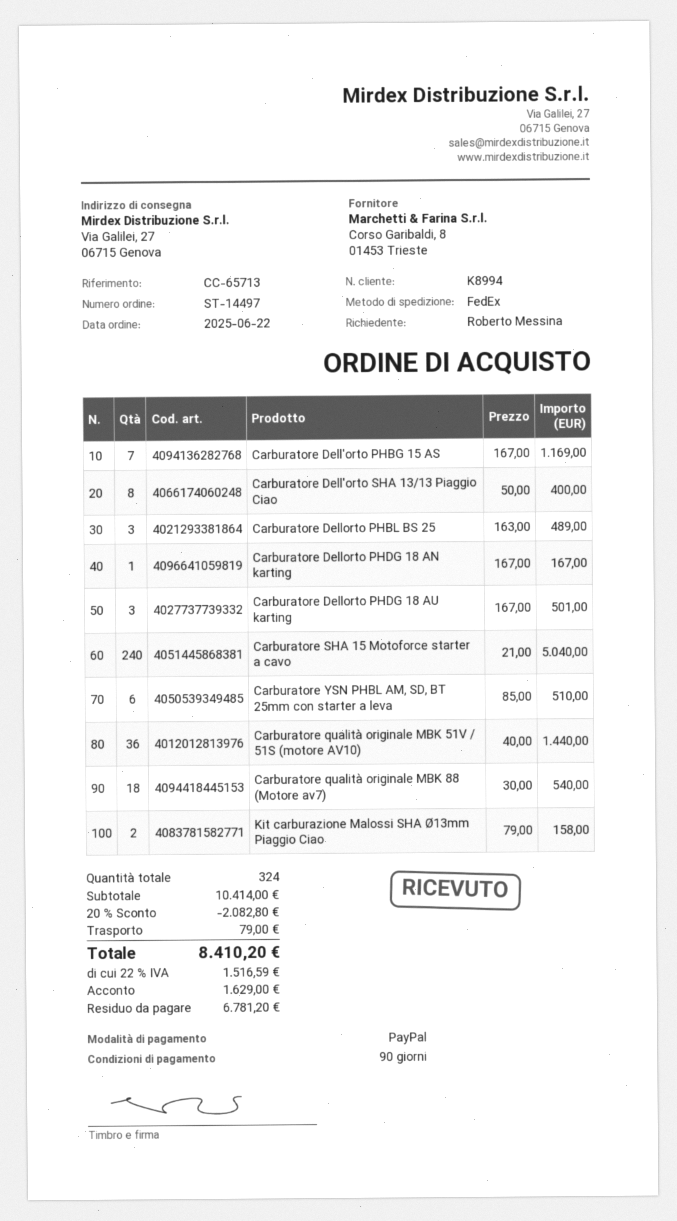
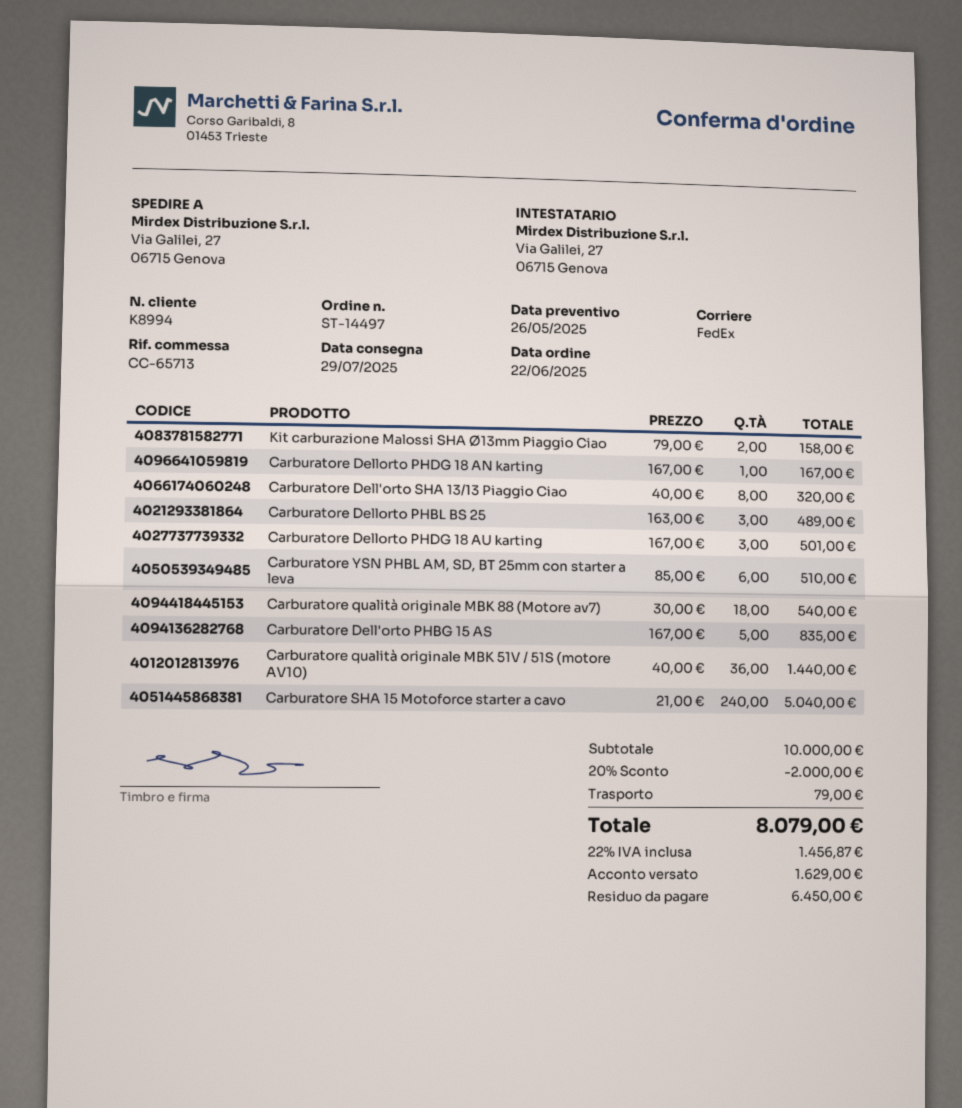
Carburatore Dell'orto PHBG 15 AS: 7 x 167.00 = 1169.00 -> 5 x 167.00 = 835.00
Carburatore Dell'orto SHA 13/13 Piaggio Ciao: 8 x 50.00 = 400.00 -> 8 x 40.00 = 320.00
subtotal: 10414.00 -> 10000.00
discount: 20% = 2082.80 -> 20% = 2000.00
tax: 22% = 1516.59 -> 22% = 1456.87
total: 8410.20 -> 8079.00
balance: 6781.20 -> 6450.00

